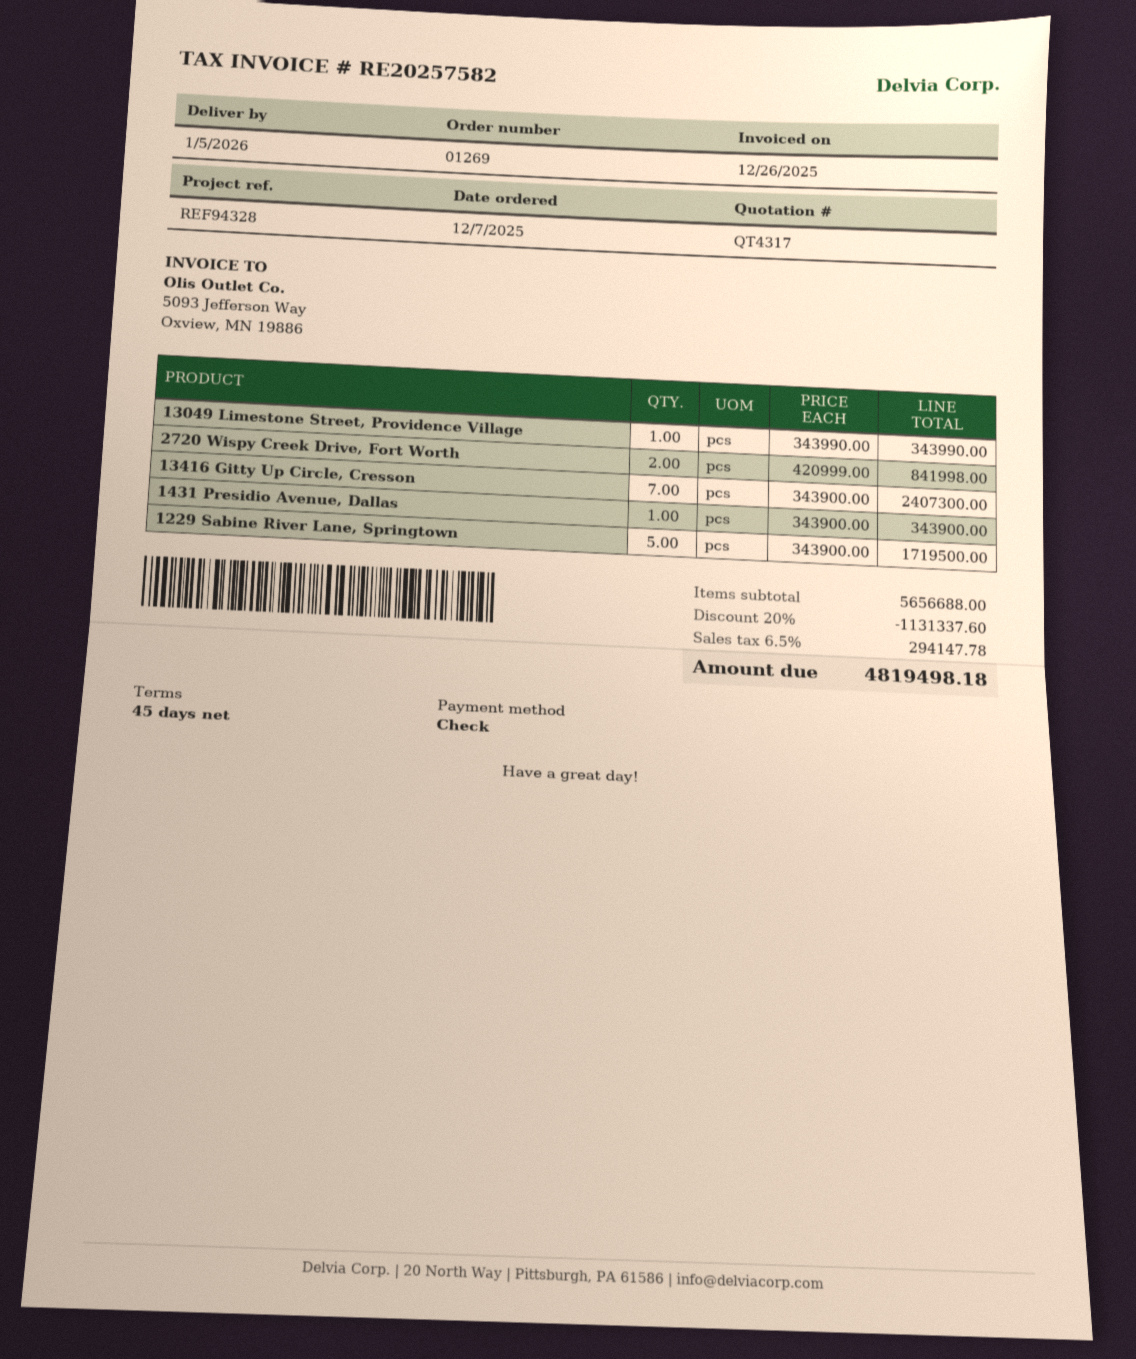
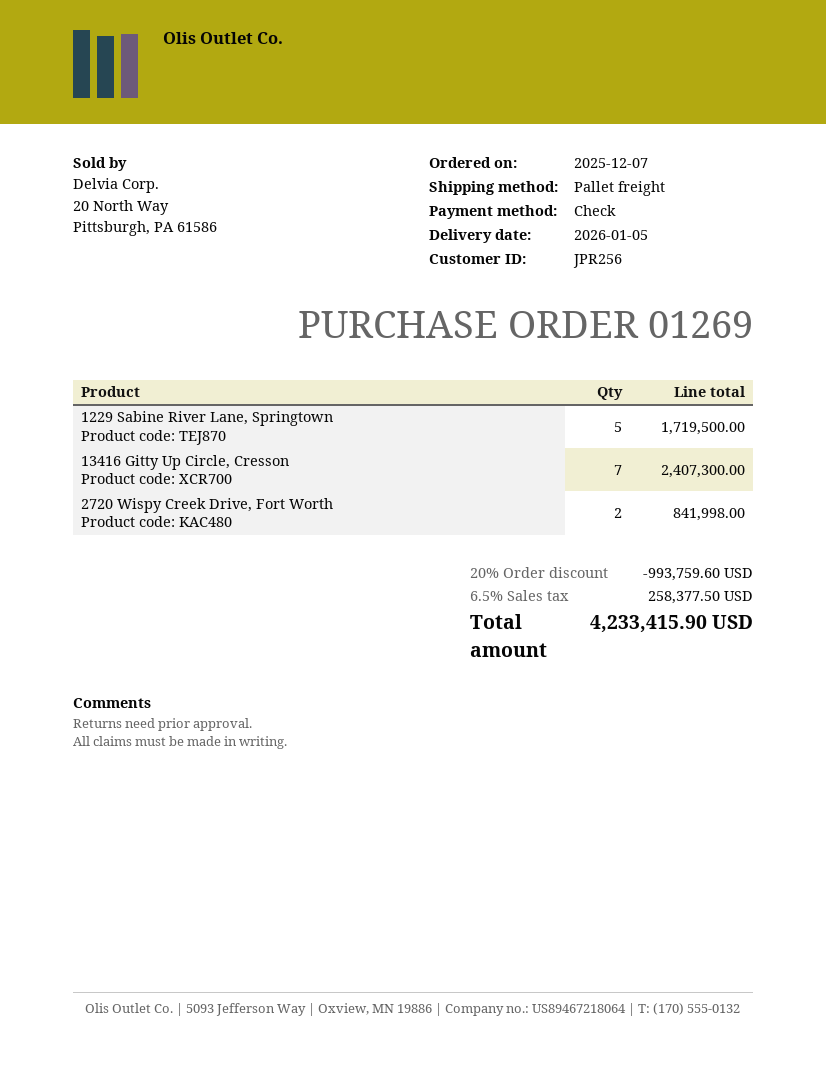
13049 Limestone Street, Providence Village: 1 for 343990.00 -> none
1431 Presidio Avenue, Dallas: 1 for 343900.00 -> none
discount: 20% = 1131337.60 -> 20% = 993759.60
tax: 6.5% = 294147.78 -> 6.5% = 258377.50
total: 4819498.18 -> 4233415.90

